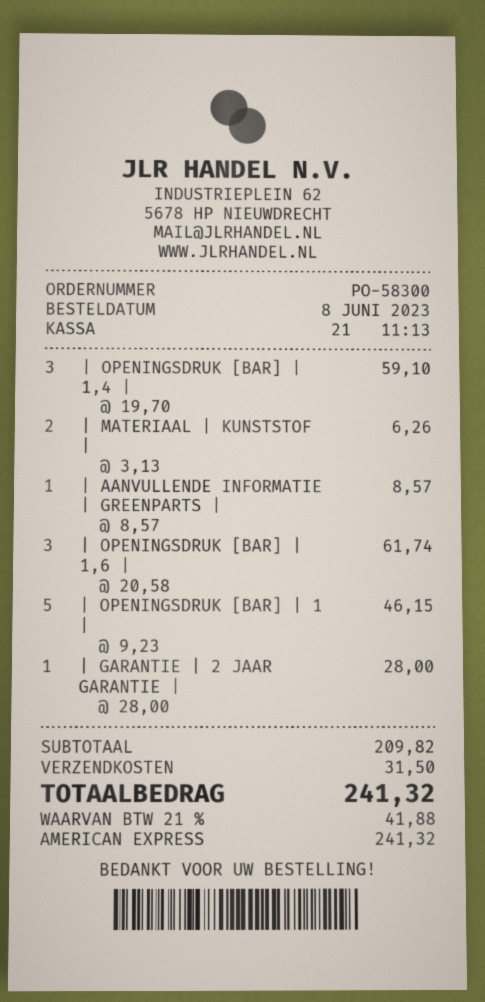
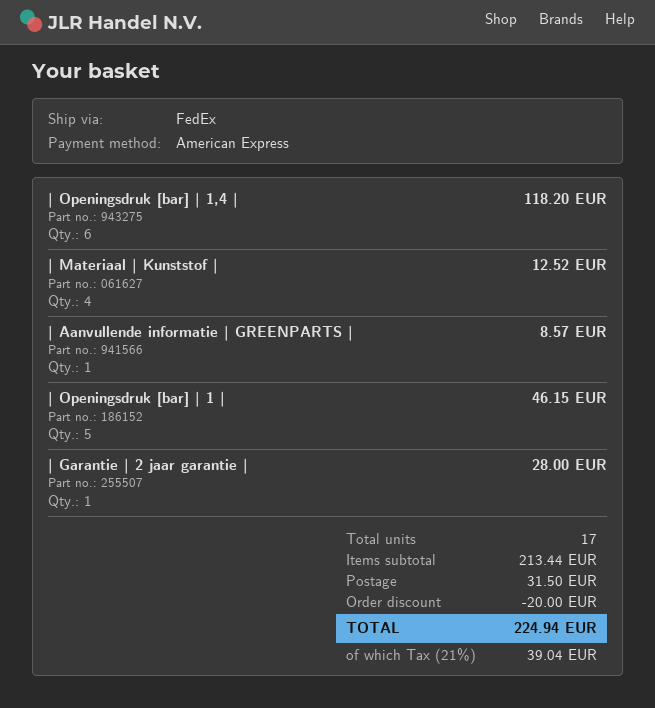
| OPENINGSDRUK [BAR] | 1,4 |: 3 for 59.10 -> 6 for 118.20
| MATERIAAL | KUNSTSTOF |: 2 for 6.26 -> 4 for 12.52
| OPENINGSDRUK [BAR] | 1,6 |: 3 for 61.74 -> none
subtotal: 209.82 -> 213.44
discount: none -> 20.00
tax: 21% = 41.88 -> 21% = 39.04
total: 241.32 -> 224.94

